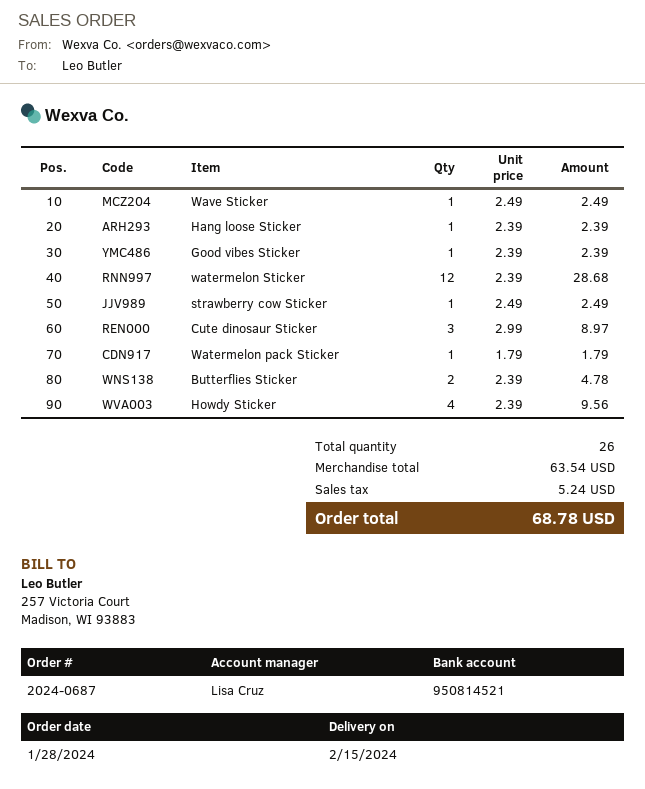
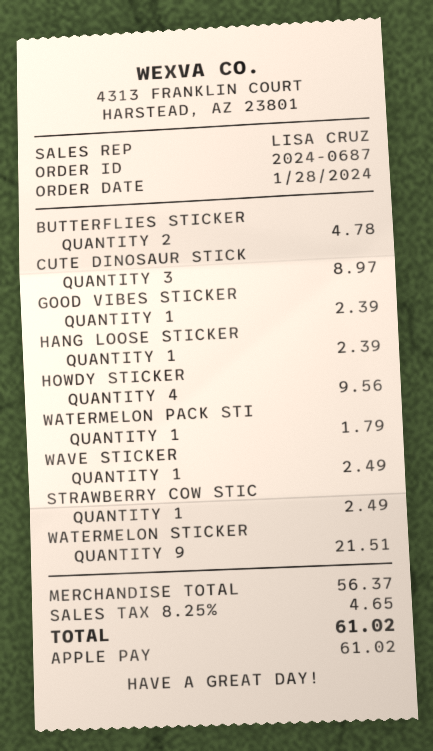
watermelon Sticker: 12 for 28.68 -> 9 for 21.51
subtotal: 63.54 -> 56.37
tax: 5.24 -> 4.65
total: 68.78 -> 61.02

